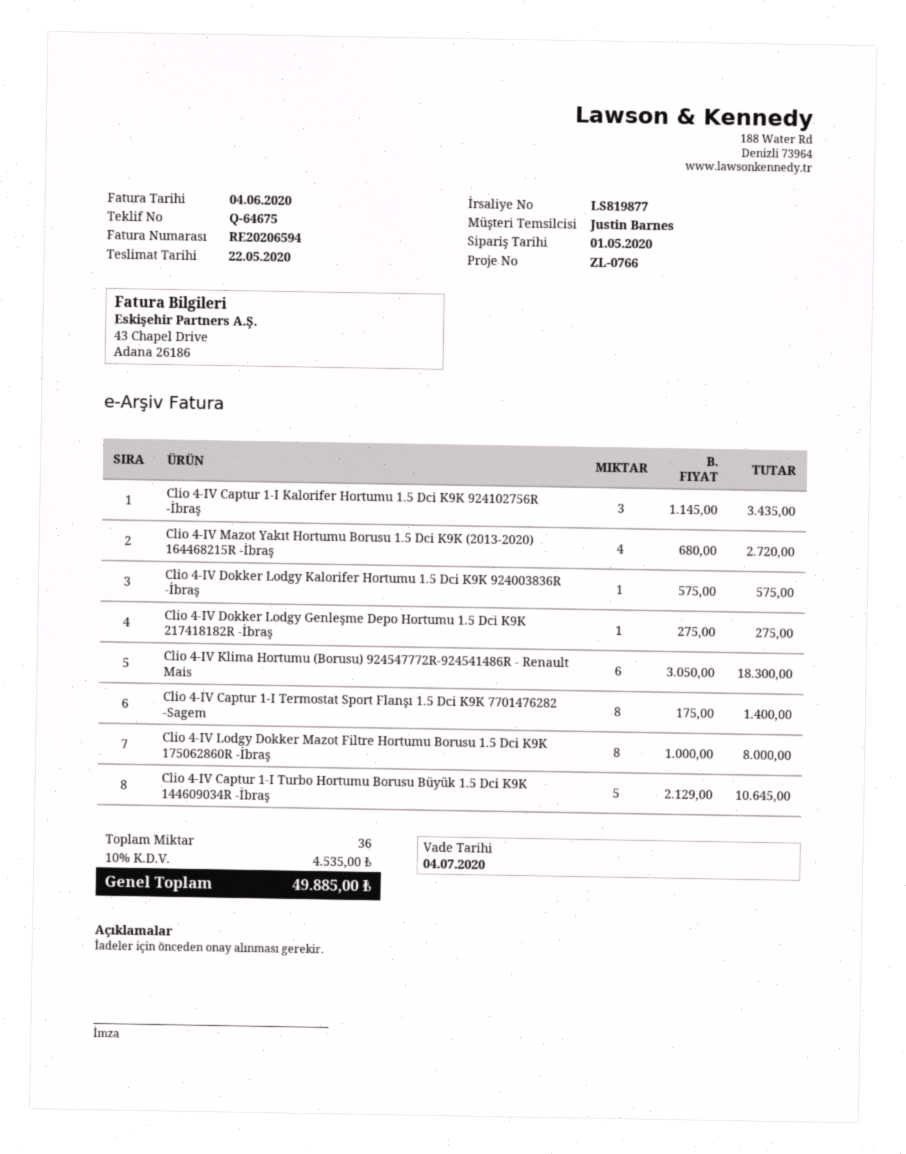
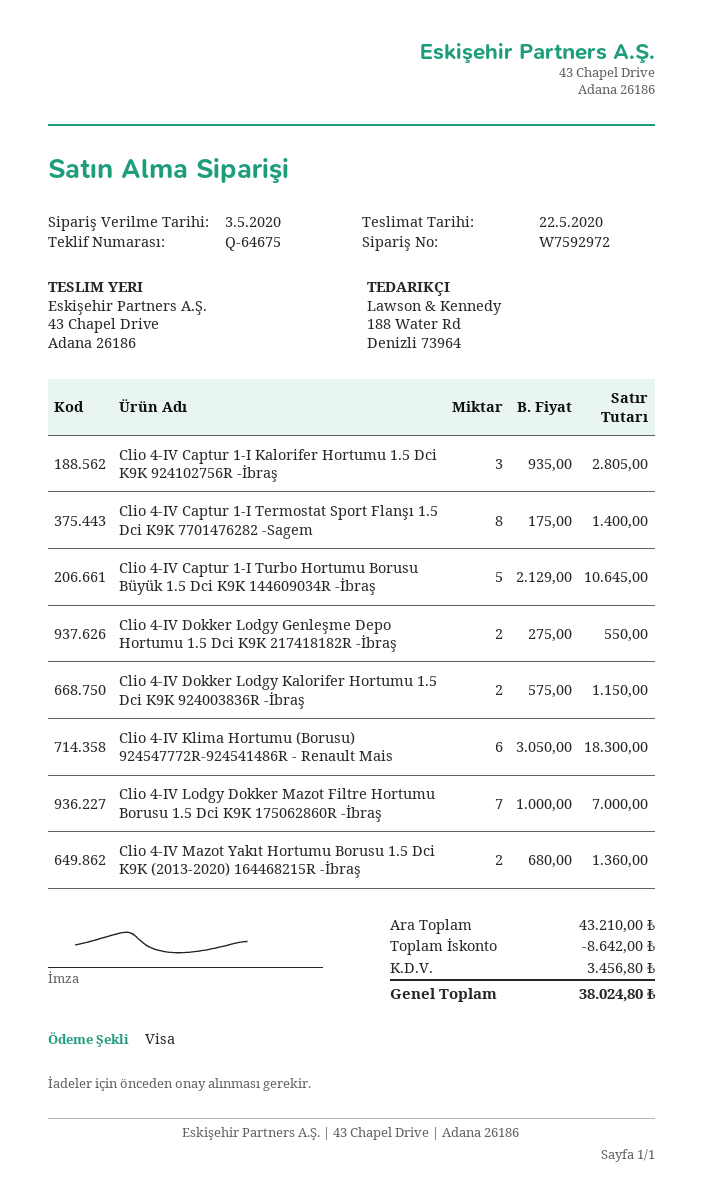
order date: 2020-05-01 -> 2020-05-03
Clio 4-IV Captur 1-I Kalorifer Hortumu 1.5 Dci K9K 924102756R -İbraş: 3 x 1145.00 = 3435.00 -> 3 x 935.00 = 2805.00
Clio 4-IV Mazot Yakıt Hortumu Borusu 1.5 Dci K9K (2013-2020) 164468215R -İbraş: 4 x 680.00 = 2720.00 -> 2 x 680.00 = 1360.00
Clio 4-IV Dokker Lodgy Kalorifer Hortumu 1.5 Dci K9K 924003836R -İbraş: 1 x 575.00 = 575.00 -> 2 x 575.00 = 1150.00
Clio 4-IV Dokker Lodgy Genleşme Depo Hortumu 1.5 Dci K9K 217418182R -İbraş: 1 x 275.00 = 275.00 -> 2 x 275.00 = 550.00
Clio 4-IV Lodgy Dokker Mazot Filtre Hortumu Borusu 1.5 Dci K9K 175062860R -İbraş: 8 x 1000.00 = 8000.00 -> 7 x 1000.00 = 7000.00
discount: none -> 8642.00
tax: 4535.00 -> 3456.80
total: 49885.00 -> 38024.80

